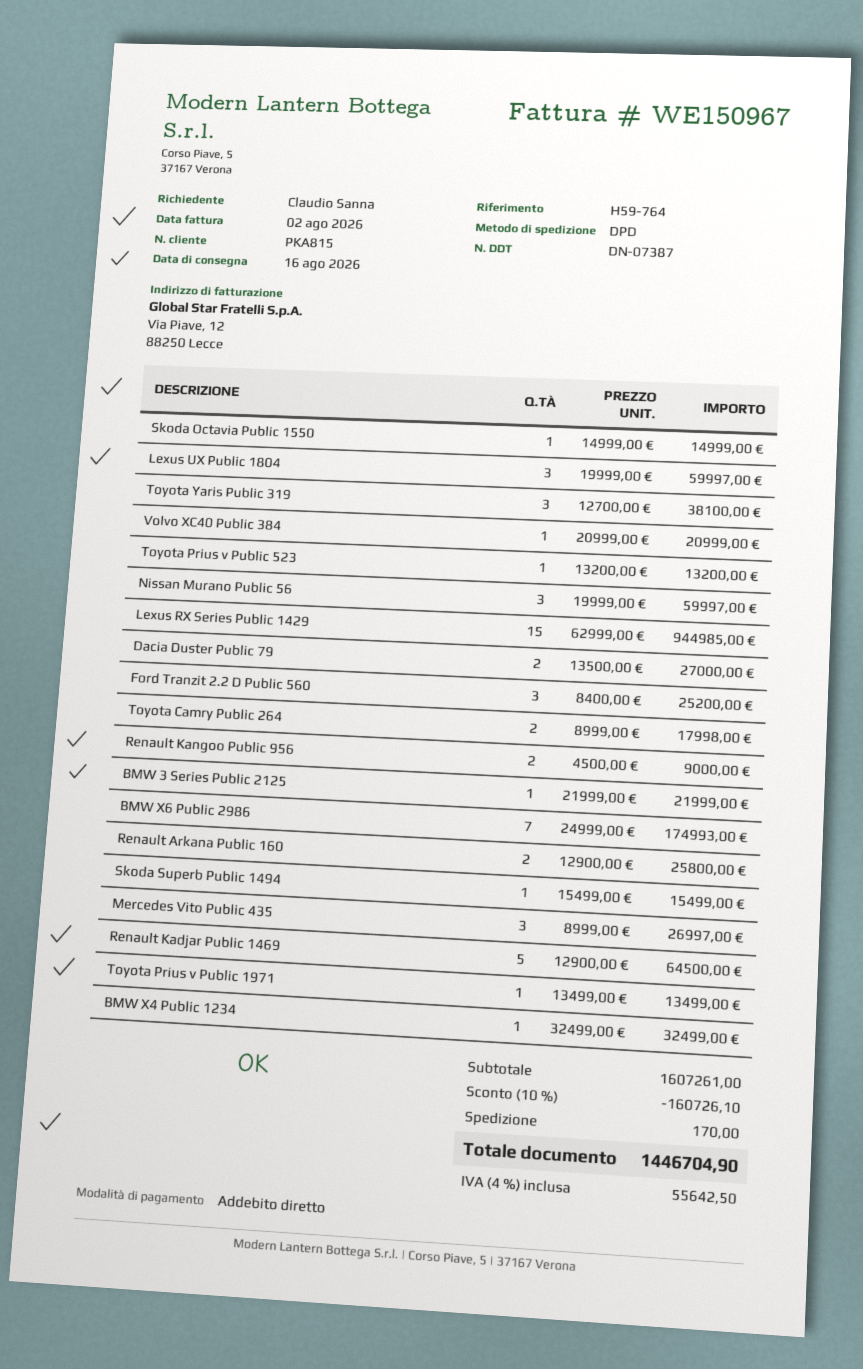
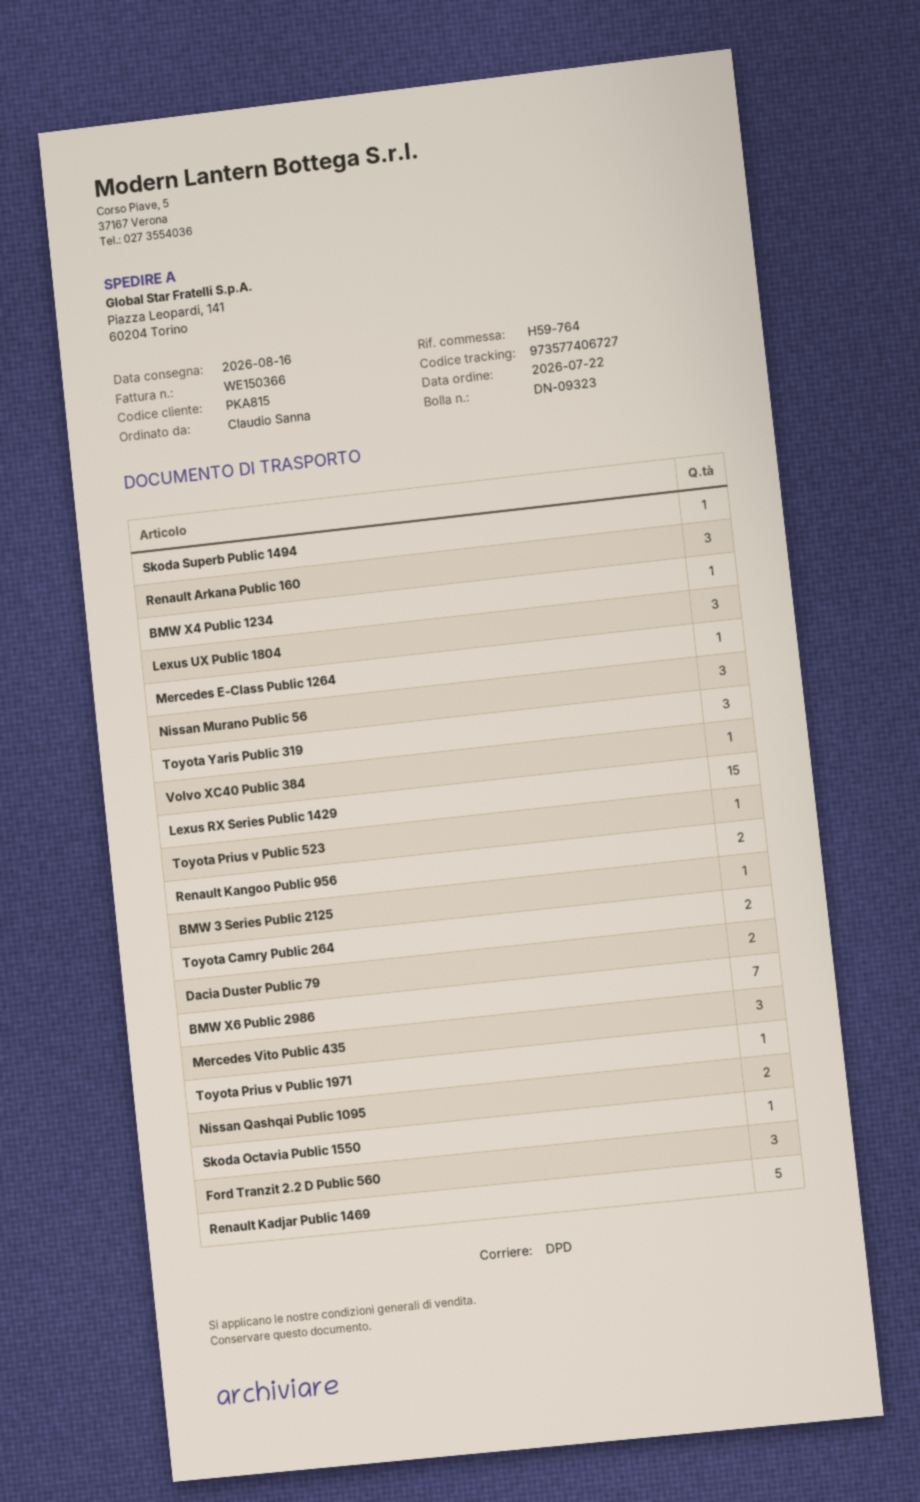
delivery note number: DN-07387 -> DN-09323
invoice number: WE150967 -> WE150366
Renault Arkana Public 160: 2 -> 3
Mercedes E-Class Public 1264: none -> 1
Nissan Qashqai Public 1095: none -> 2

